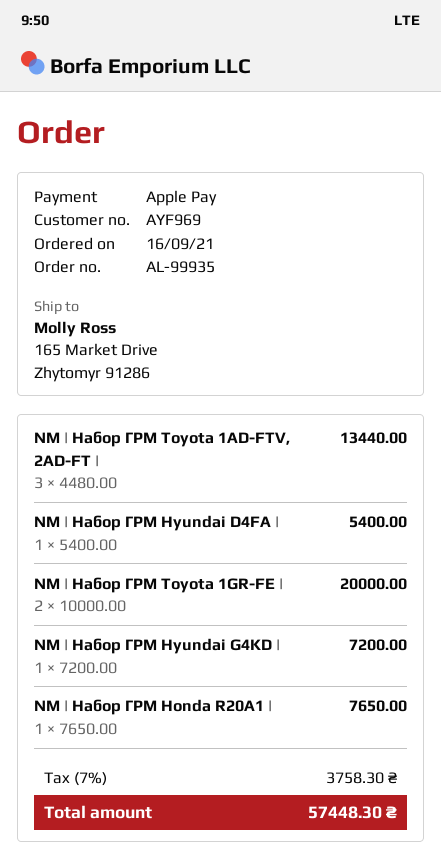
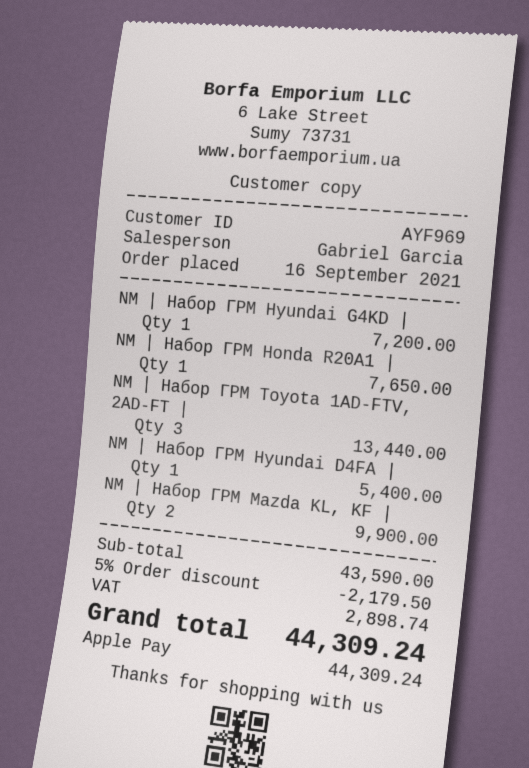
NM | Набор ГРМ Toyota 1GR-FE |: 2 for 20000.00 -> none
NM | Набор ГРМ Mazda KL, KF |: none -> 2 for 9900.00
discount: none -> 5% = 2179.50
tax: 3758.30 -> 2898.74
total: 57448.30 -> 44309.24

